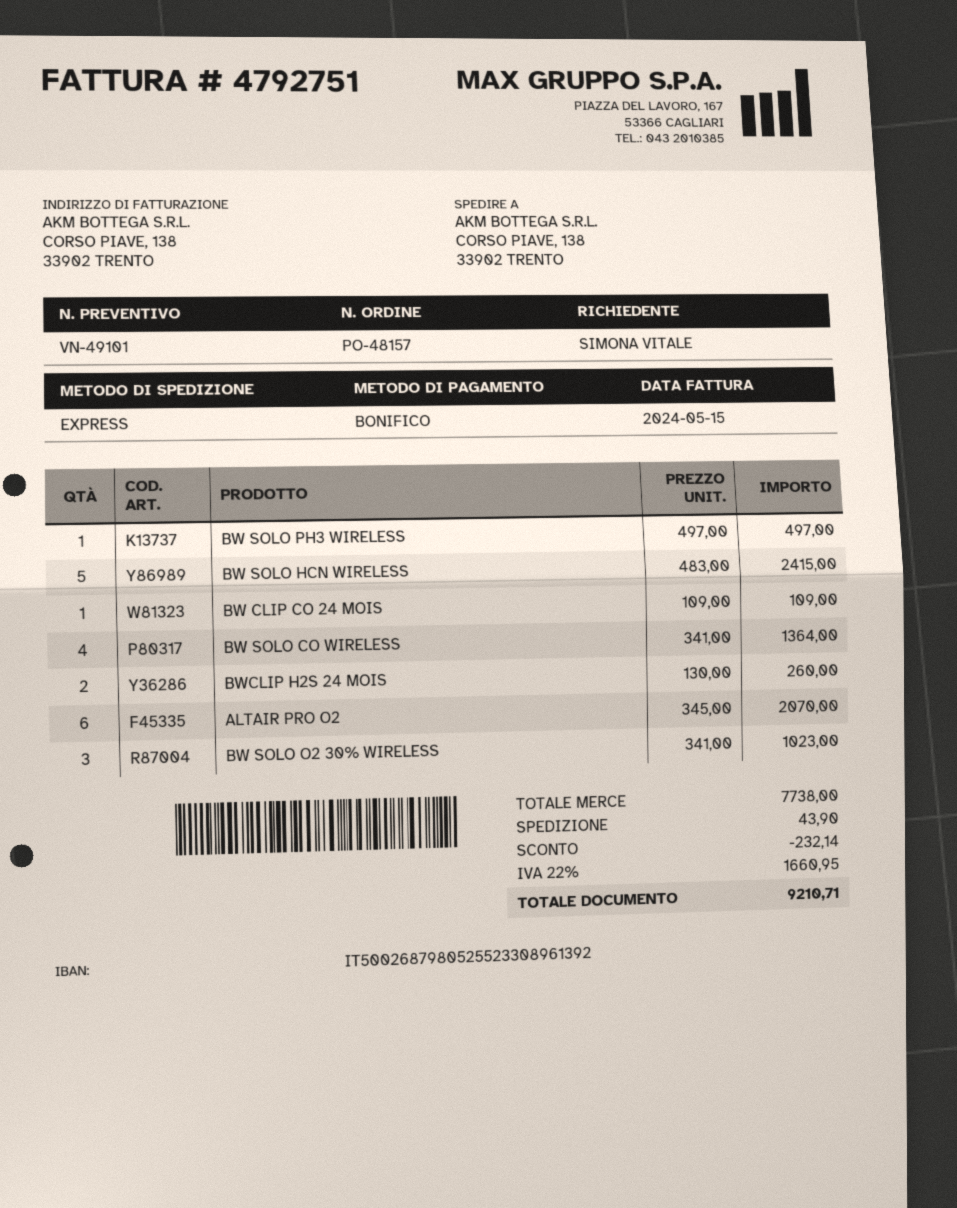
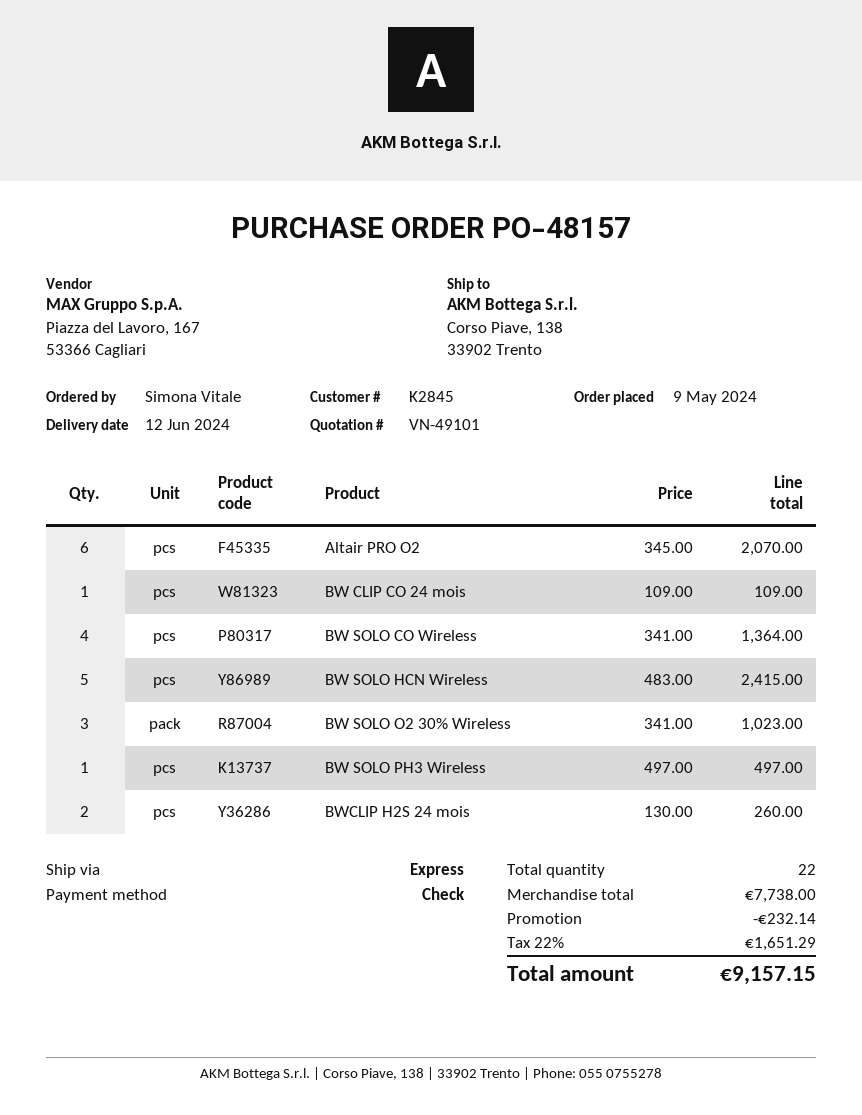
payment method: bank transfer -> cheque
shipping: 43.90 -> none
tax: 22% = 1660.95 -> 22% = 1651.29
total: 9210.71 -> 9157.15

